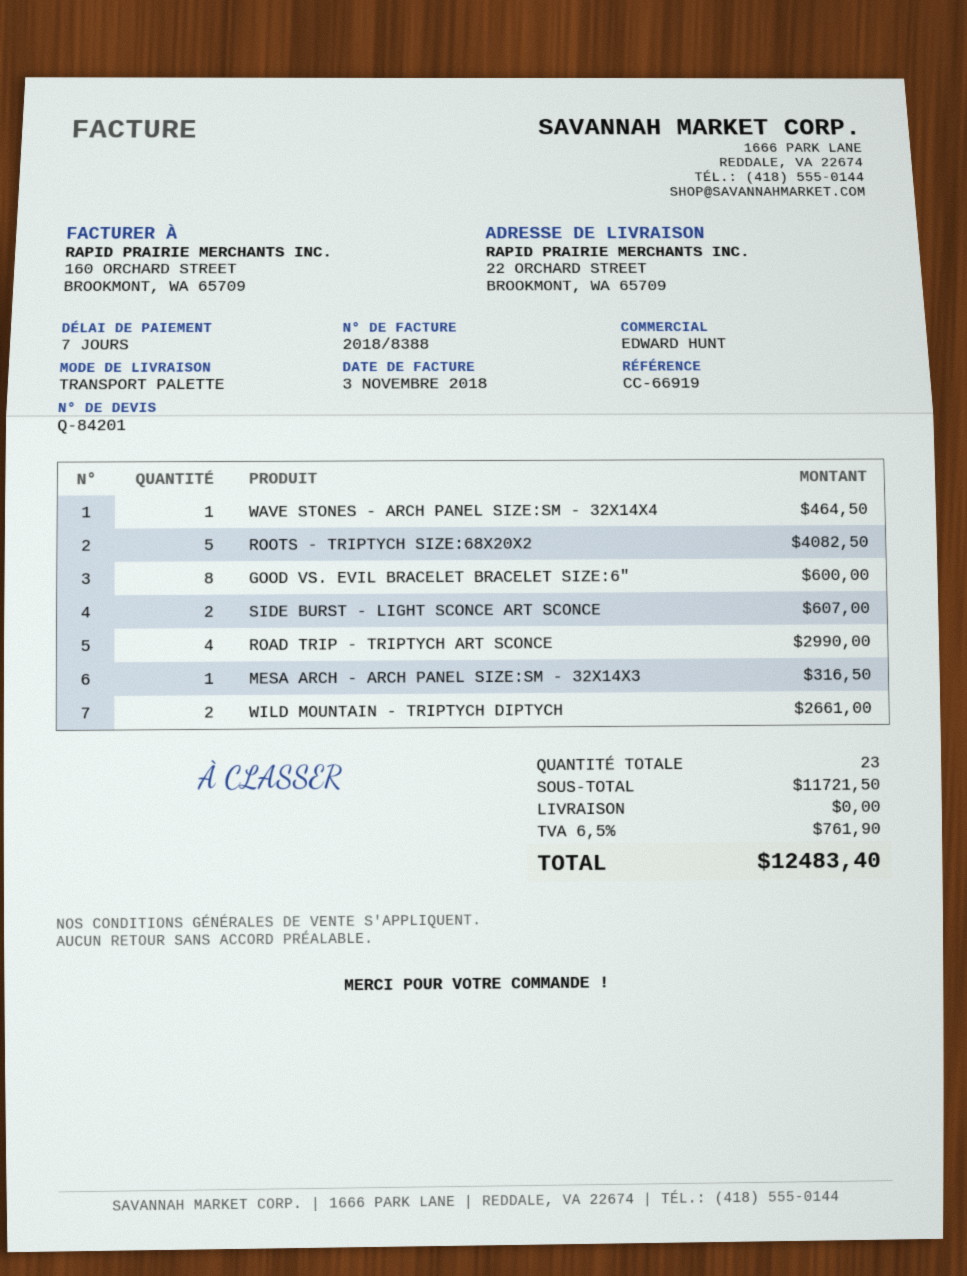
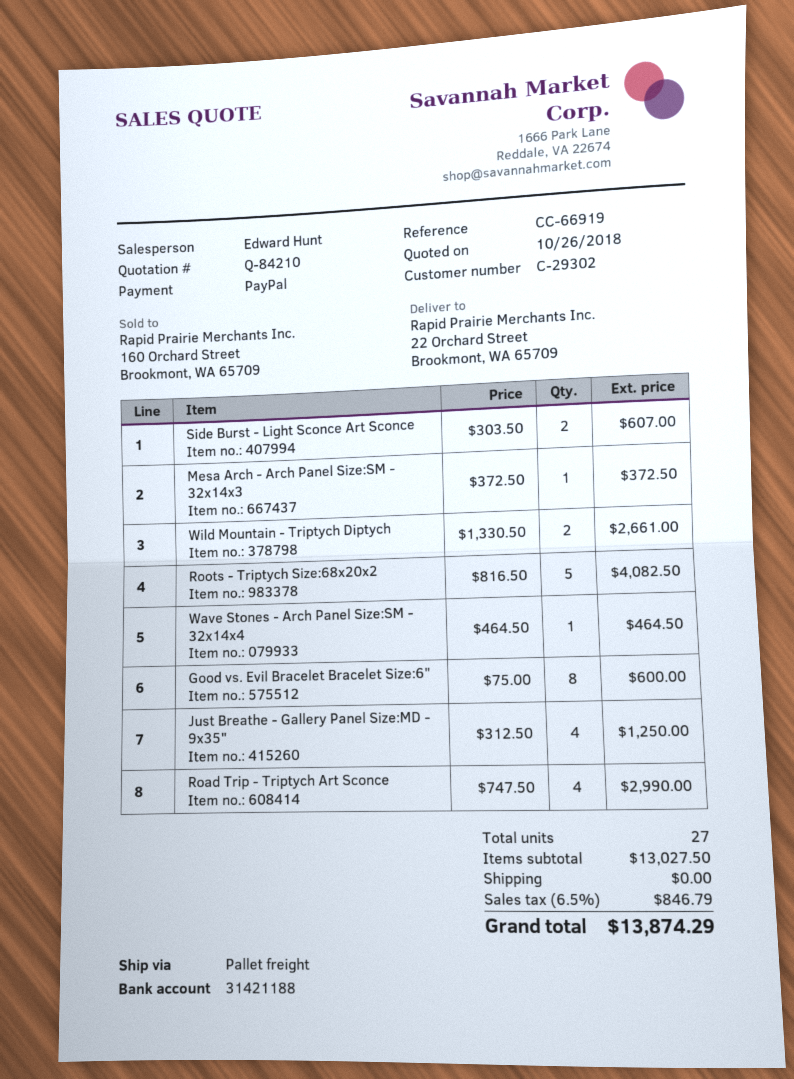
quote number: Q-84201 -> Q-84210
MESA ARCH - ARCH PANEL SIZE:SM - 32X14X3: 1 for 316.50 -> 1 for 372.50
Just Breathe - Gallery Panel Size:MD - 9x35": none -> 4 for 1250.00
total quantity: 23 -> 27
subtotal: 11721.50 -> 13027.50
tax: 6.5% = 761.90 -> 6.5% = 846.79
total: 12483.40 -> 13874.29

